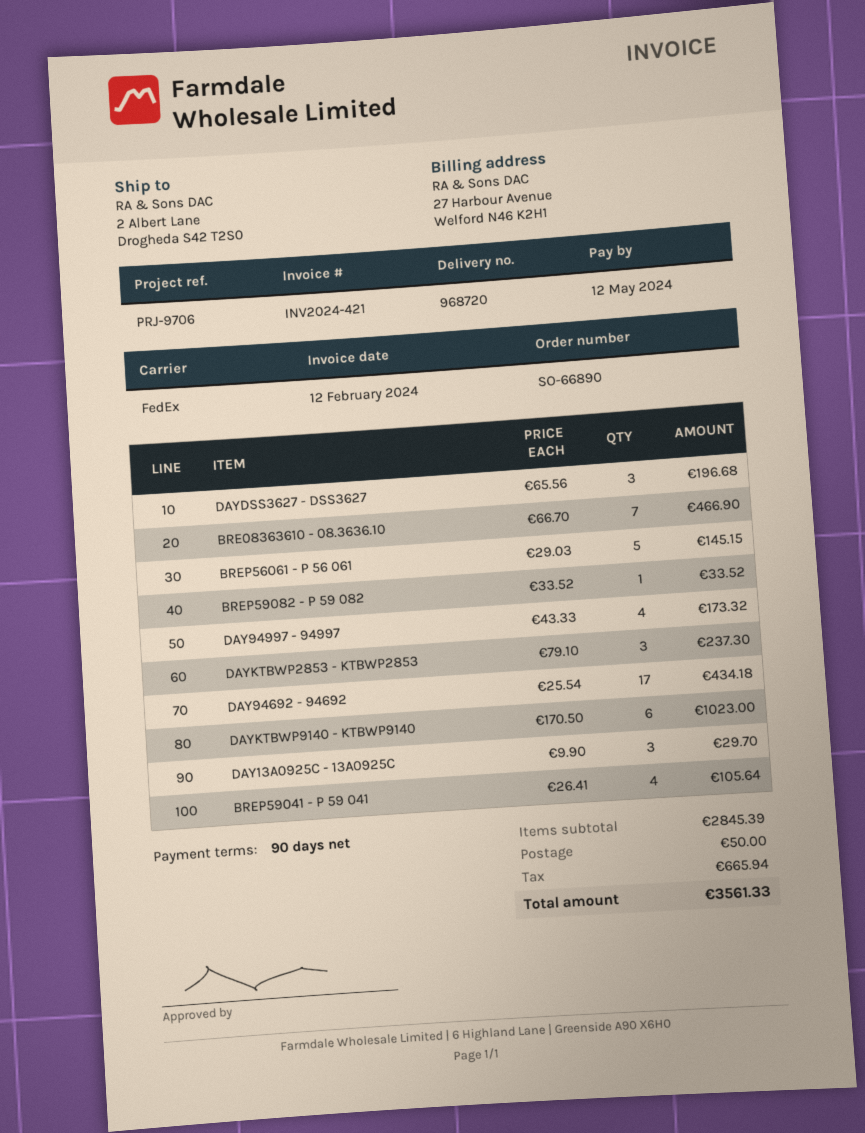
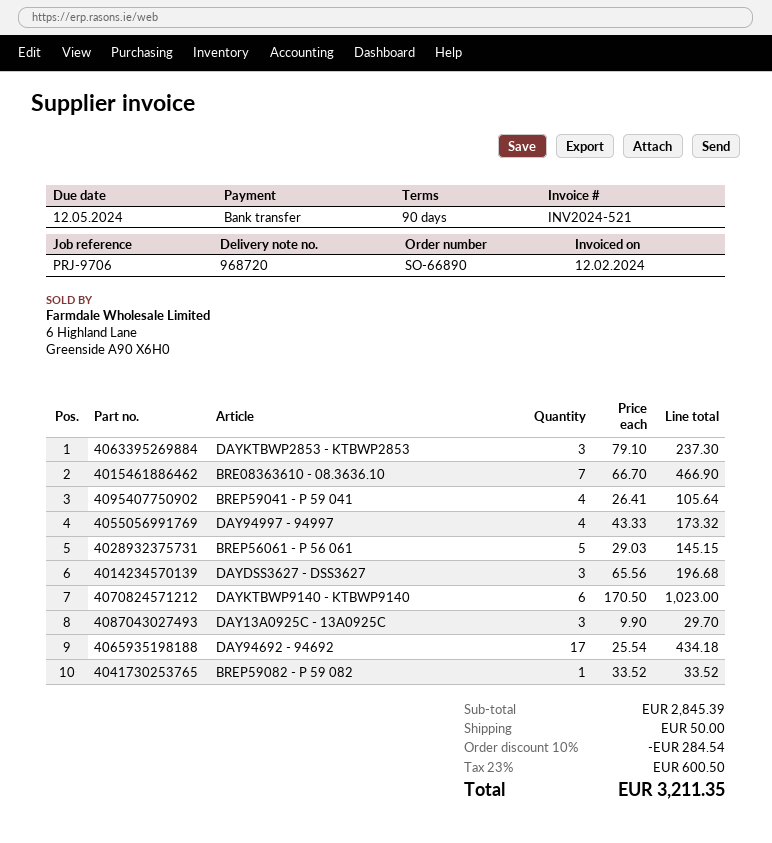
invoice number: INV2024-421 -> INV2024-521
discount: none -> 10% = 284.54
tax: 665.94 -> 600.50
total: 3561.33 -> 3211.35

